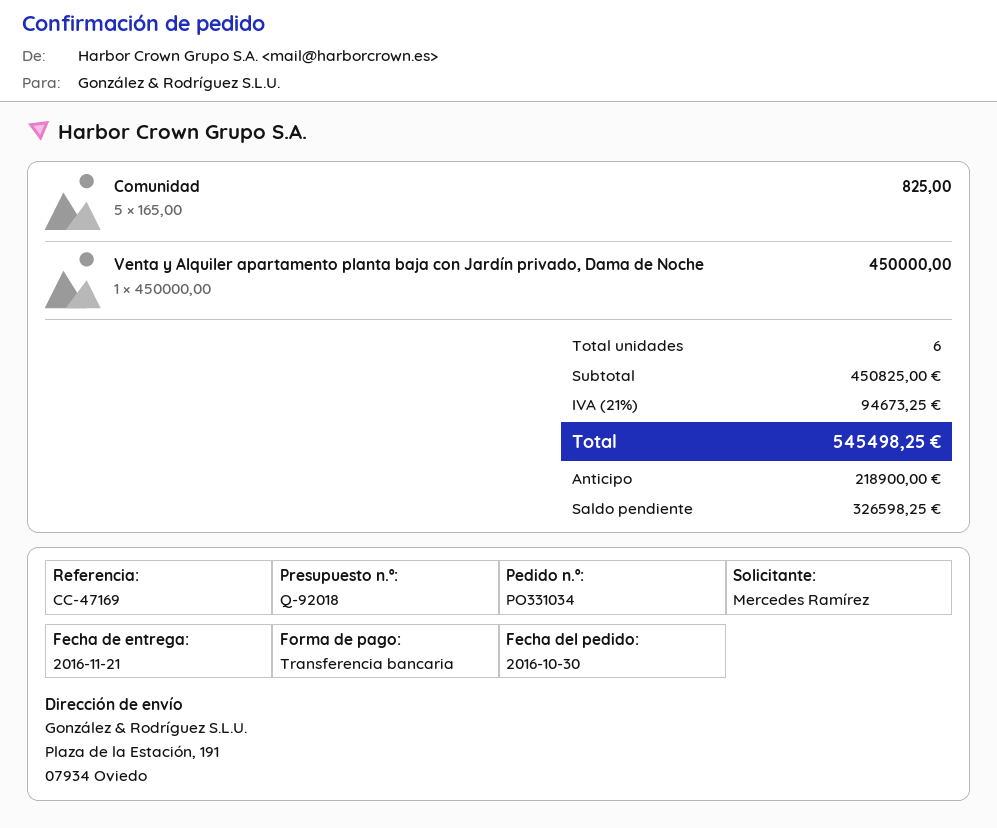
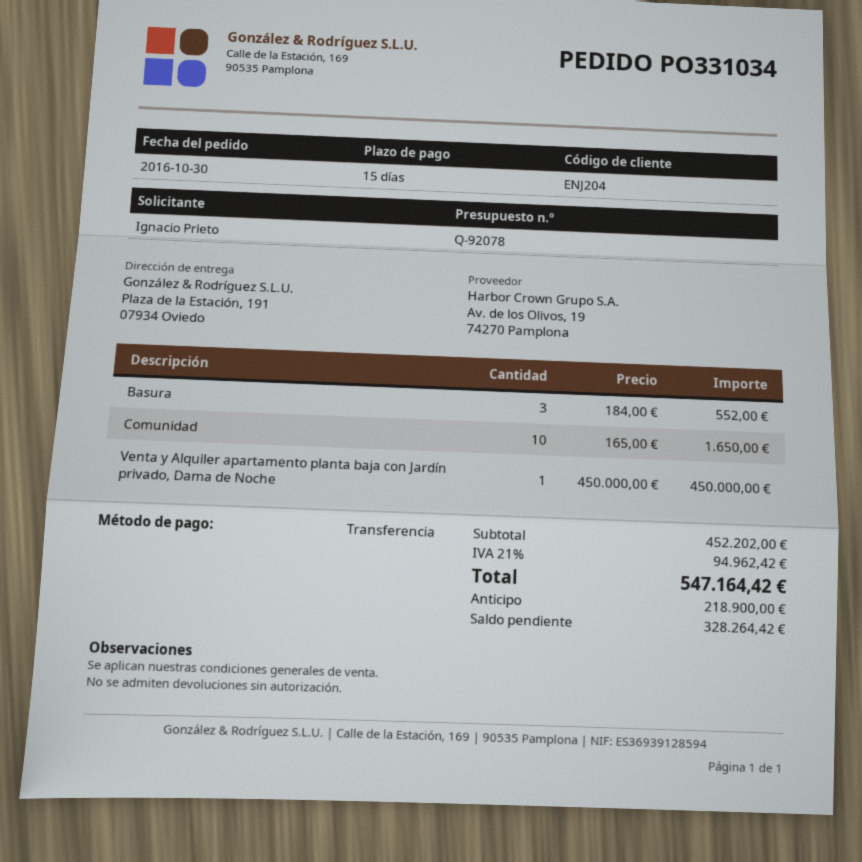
quote number: Q-92018 -> Q-92078
ordered by: Mercedes Ramírez -> Ignacio Prieto
Comunidad: 5 x 165.00 = 825.00 -> 10 x 165.00 = 1650.00
Basura: none -> 3 x 184.00 = 552.00
subtotal: 450825.00 -> 452202.00
tax: 21% = 94673.25 -> 21% = 94962.42
total: 545498.25 -> 547164.42
balance: 326598.25 -> 328264.42

